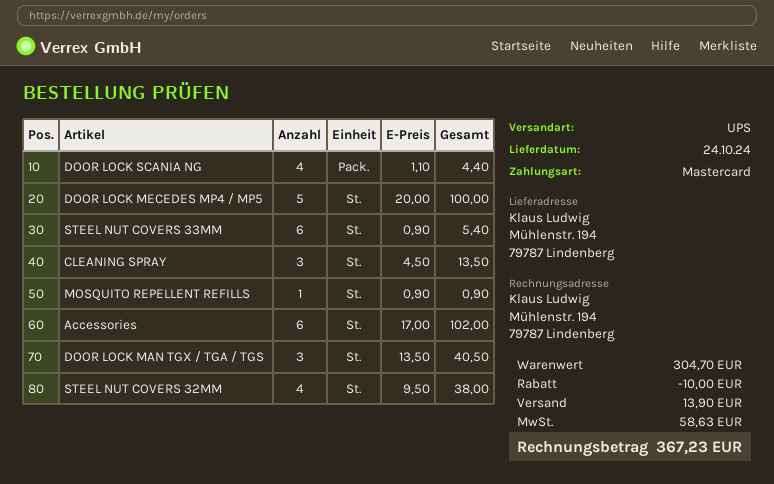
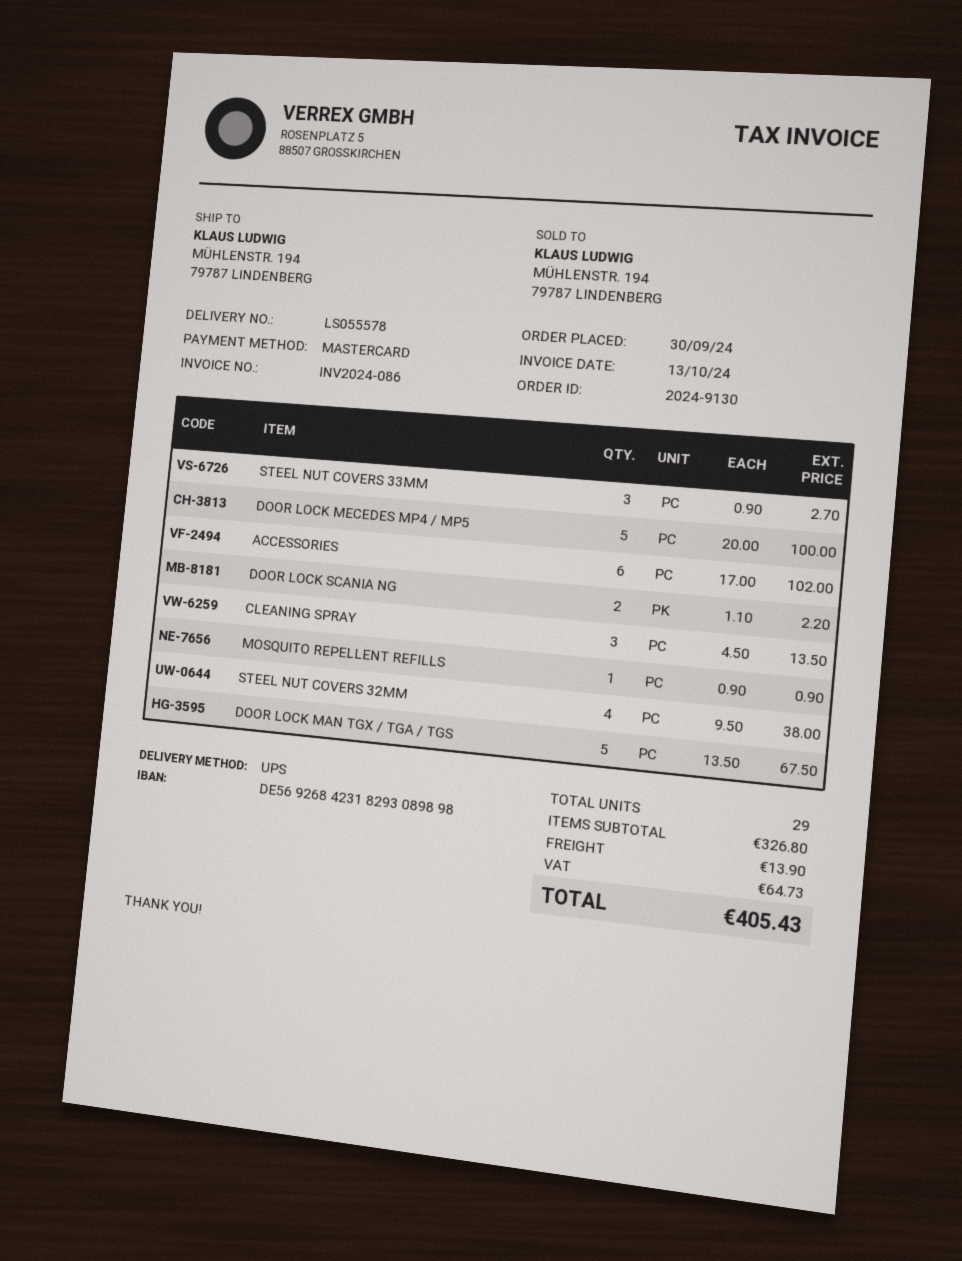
DOOR LOCK SCANIA NG: 4 x 1.10 = 4.40 -> 2 x 1.10 = 2.20
STEEL NUT COVERS 33MM: 6 x 0.90 = 5.40 -> 3 x 0.90 = 2.70
DOOR LOCK MAN TGX / TGA / TGS: 3 x 13.50 = 40.50 -> 5 x 13.50 = 67.50
subtotal: 304.70 -> 326.80
discount: 10.00 -> none
tax: 58.63 -> 64.73
total: 367.23 -> 405.43

